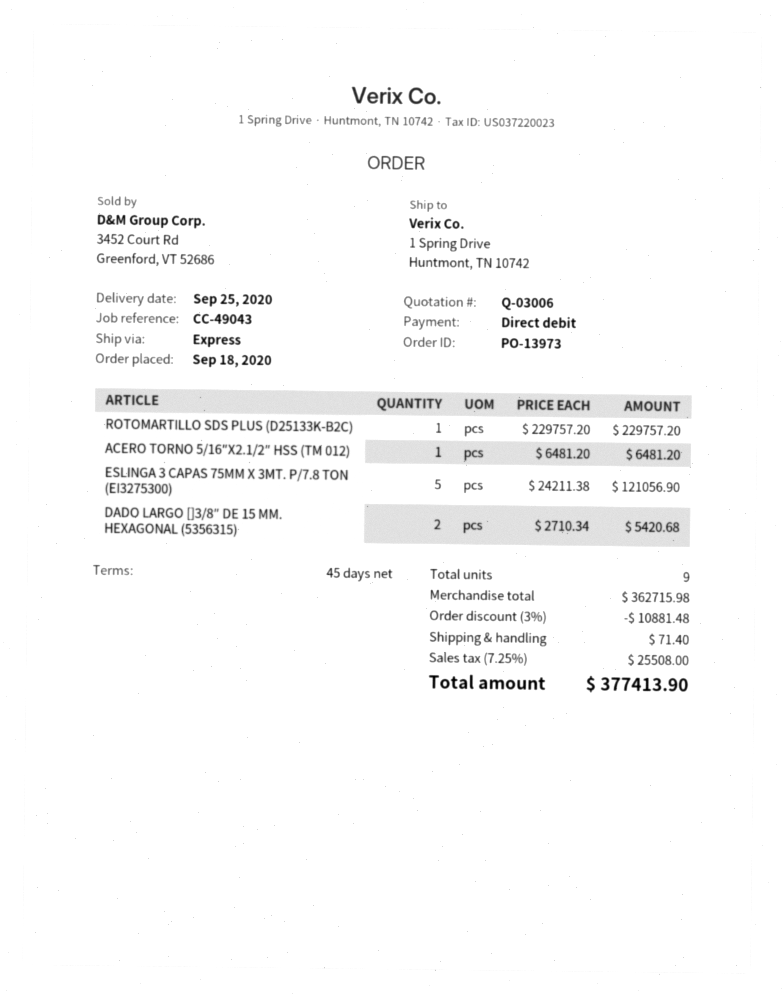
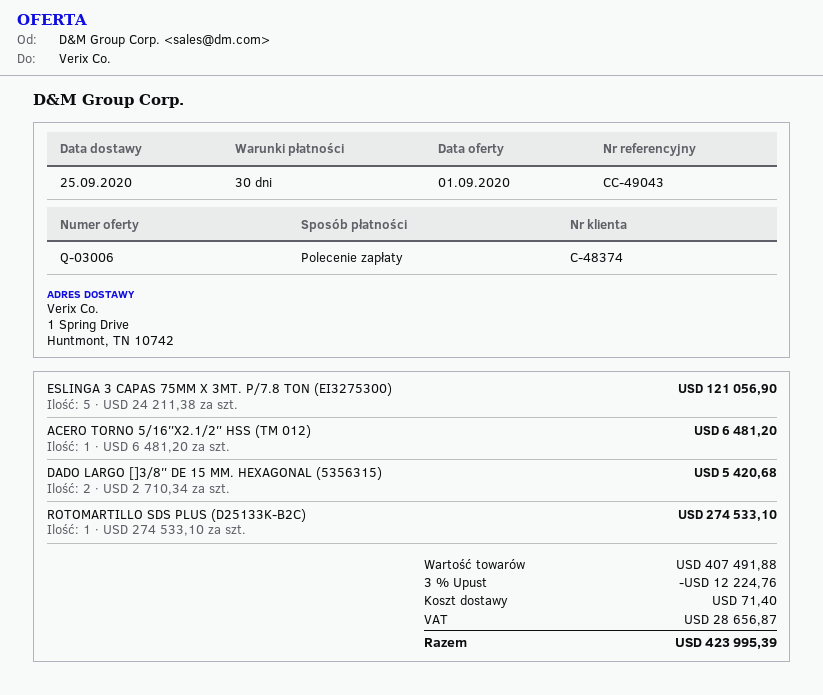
payment terms: 45 days -> 30 days
ROTOMARTILLO SDS PLUS (D25133K-B2C): 1 x 229757.20 = 229757.20 -> 1 x 274533.10 = 274533.10
subtotal: 362715.98 -> 407491.88
discount: 3% = 10881.48 -> 3% = 12224.76
tax: 25508.00 -> 28656.87
total: 377413.90 -> 423995.39

